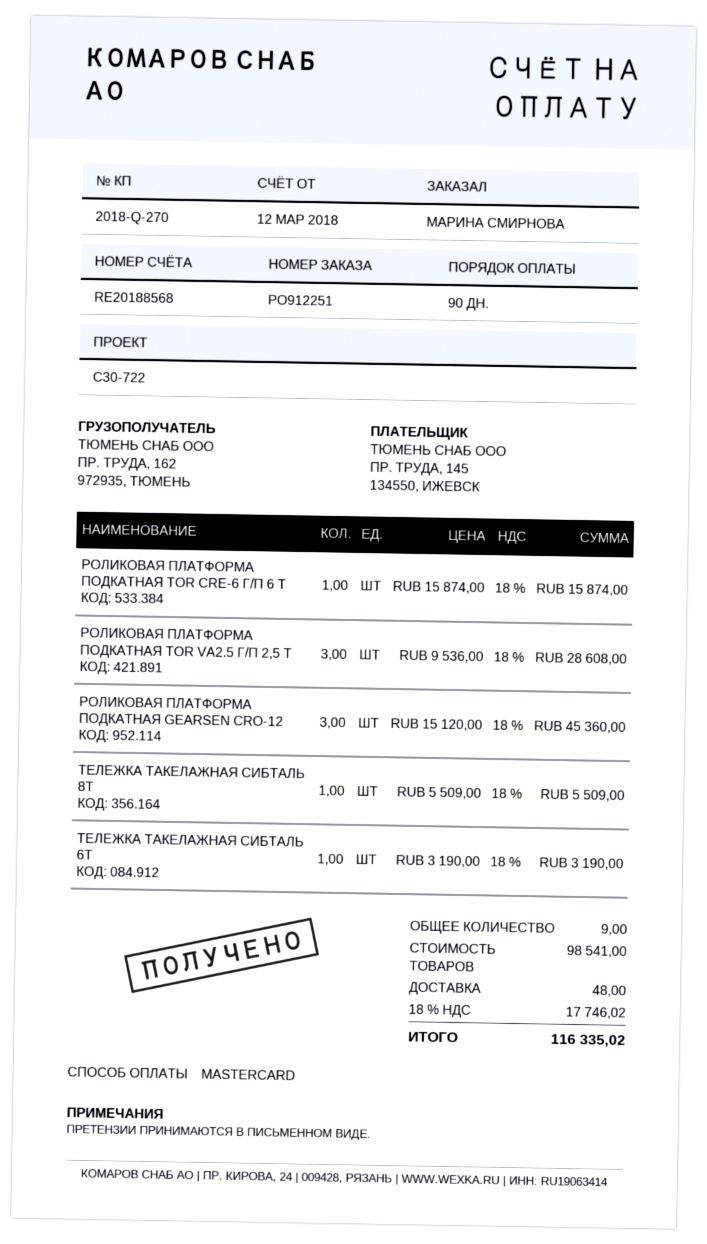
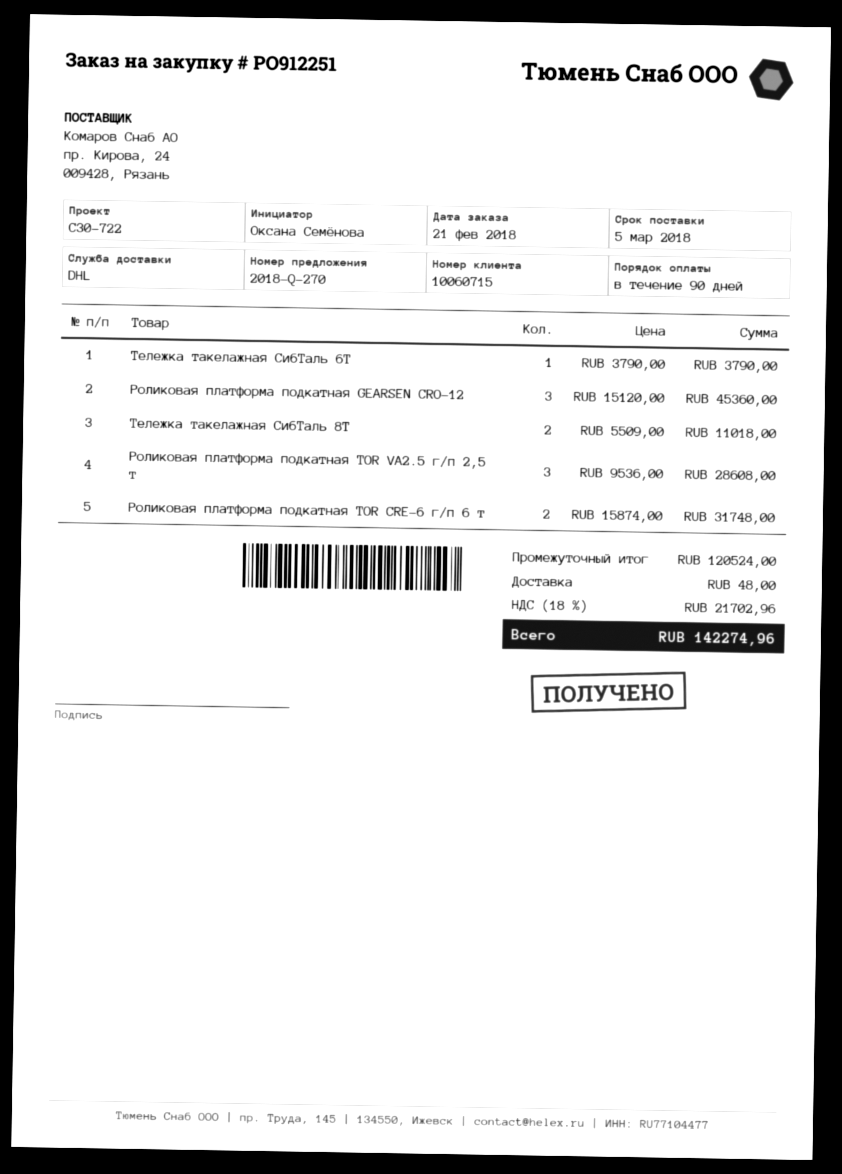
ordered by: МАРИНА СМИРНОВА -> Оксана Семёнова
РОЛИКОВАЯ ПЛАТФОРМА ПОДКАТНАЯ TOR CRE-6 Г/П 6 Т: 1 x 15874.00 = 15874.00 -> 2 x 15874.00 = 31748.00
ТЕЛЕЖКА ТАКЕЛАЖНАЯ СИБТАЛЬ 8Т: 1 x 5509.00 = 5509.00 -> 2 x 5509.00 = 11018.00
ТЕЛЕЖКА ТАКЕЛАЖНАЯ СИБТАЛЬ 6Т: 1 x 3190.00 = 3190.00 -> 1 x 3790.00 = 3790.00
subtotal: 98541.00 -> 120524.00
tax: 18% = 17746.02 -> 18% = 21702.96
total: 116335.02 -> 142274.96

